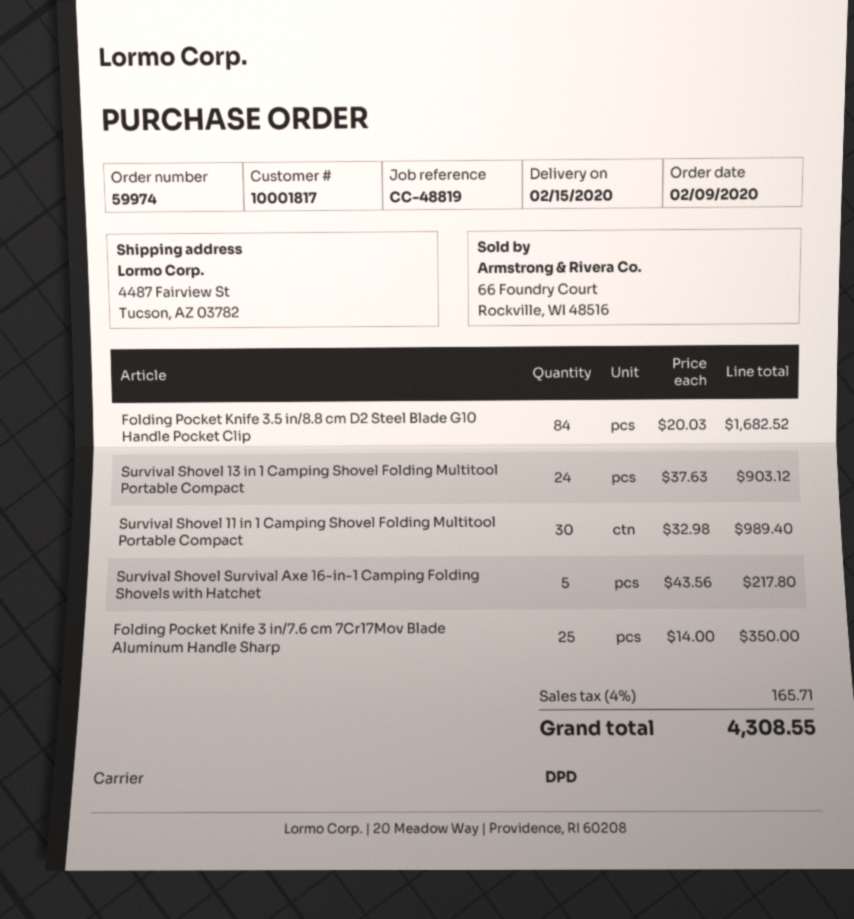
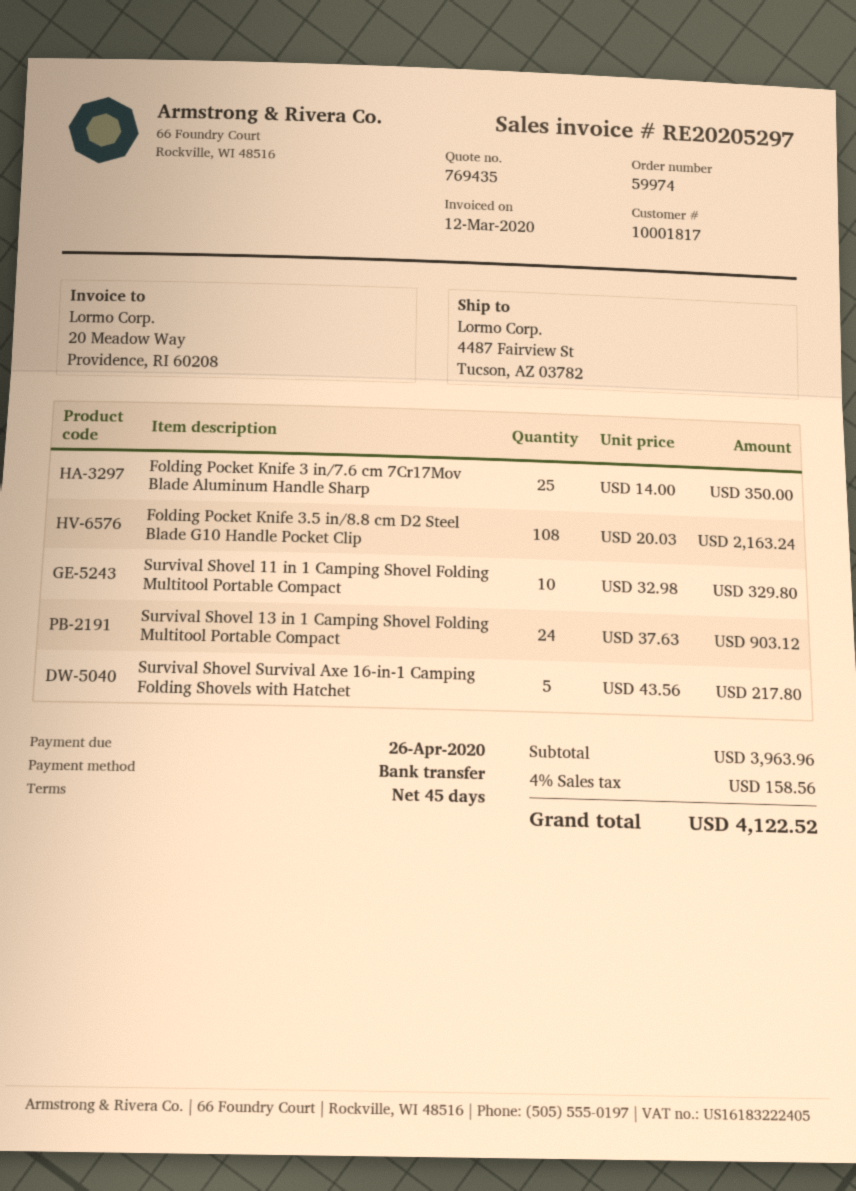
Folding Pocket Knife 3.5 in/8.8 cm D2 Steel Blade G10 Handle Pocket Clip: 84 x 20.03 = 1682.52 -> 108 x 20.03 = 2163.24
Survival Shovel 11 in 1 Camping Shovel Folding Multitool Portable Compact: 30 x 32.98 = 989.40 -> 10 x 32.98 = 329.80
tax: 4% = 165.71 -> 4% = 158.56
total: 4308.55 -> 4122.52

